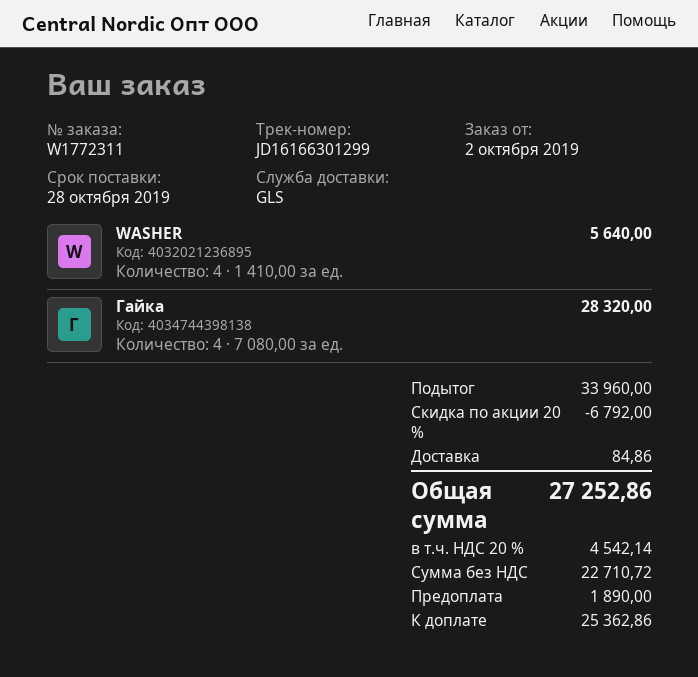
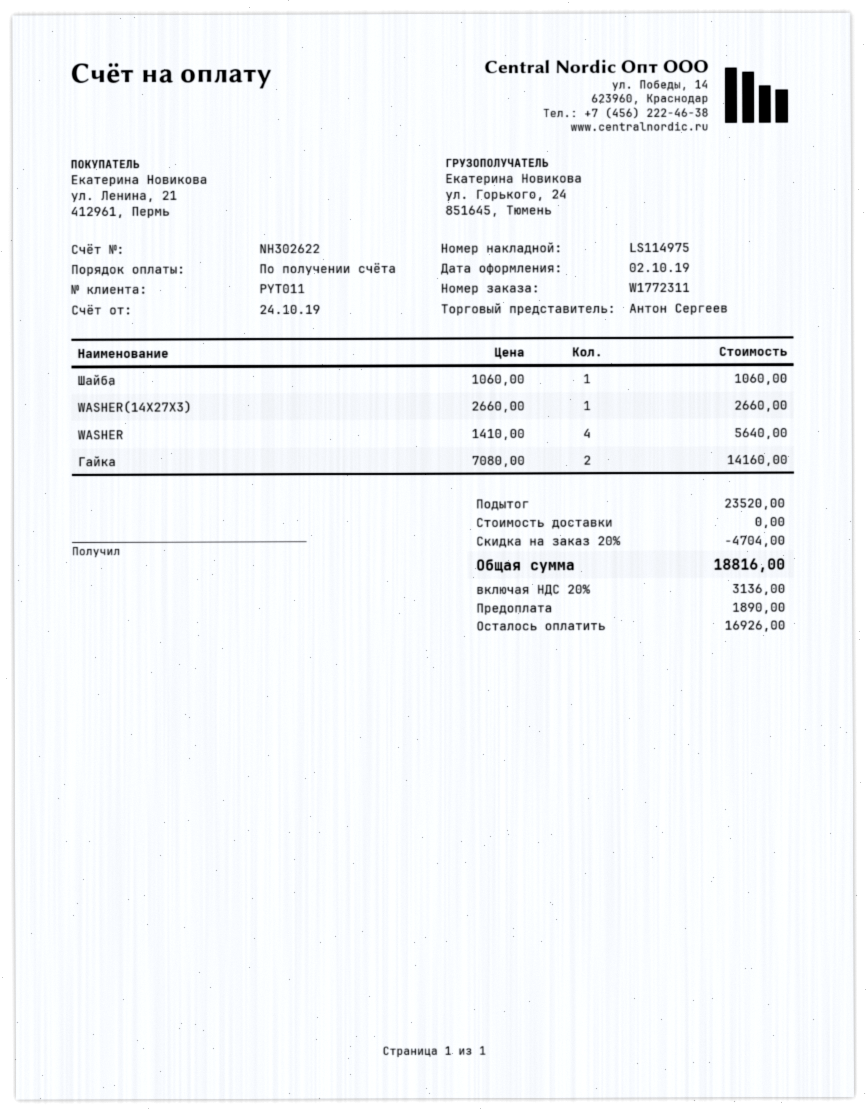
Гайка: 4 x 7080.00 = 28320.00 -> 2 x 7080.00 = 14160.00
Шайба: none -> 1 x 1060.00 = 1060.00
WASHER(14X27X3): none -> 1 x 2660.00 = 2660.00
subtotal: 33960.00 -> 23520.00
discount: 20% = 6792.00 -> 20% = 4704.00
shipping: 84.86 -> 0.00
tax: 20% = 4542.14 -> 20% = 3136.00
total: 27252.86 -> 18816.00
balance: 25362.86 -> 16926.00

